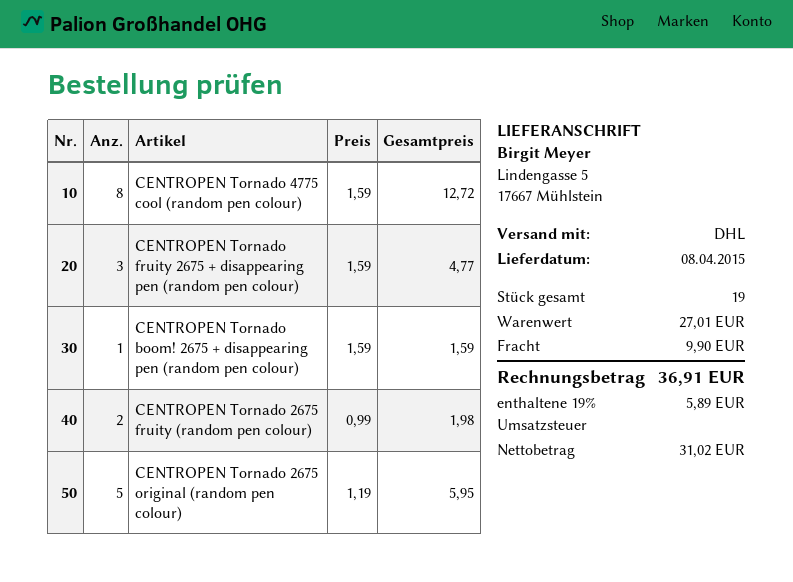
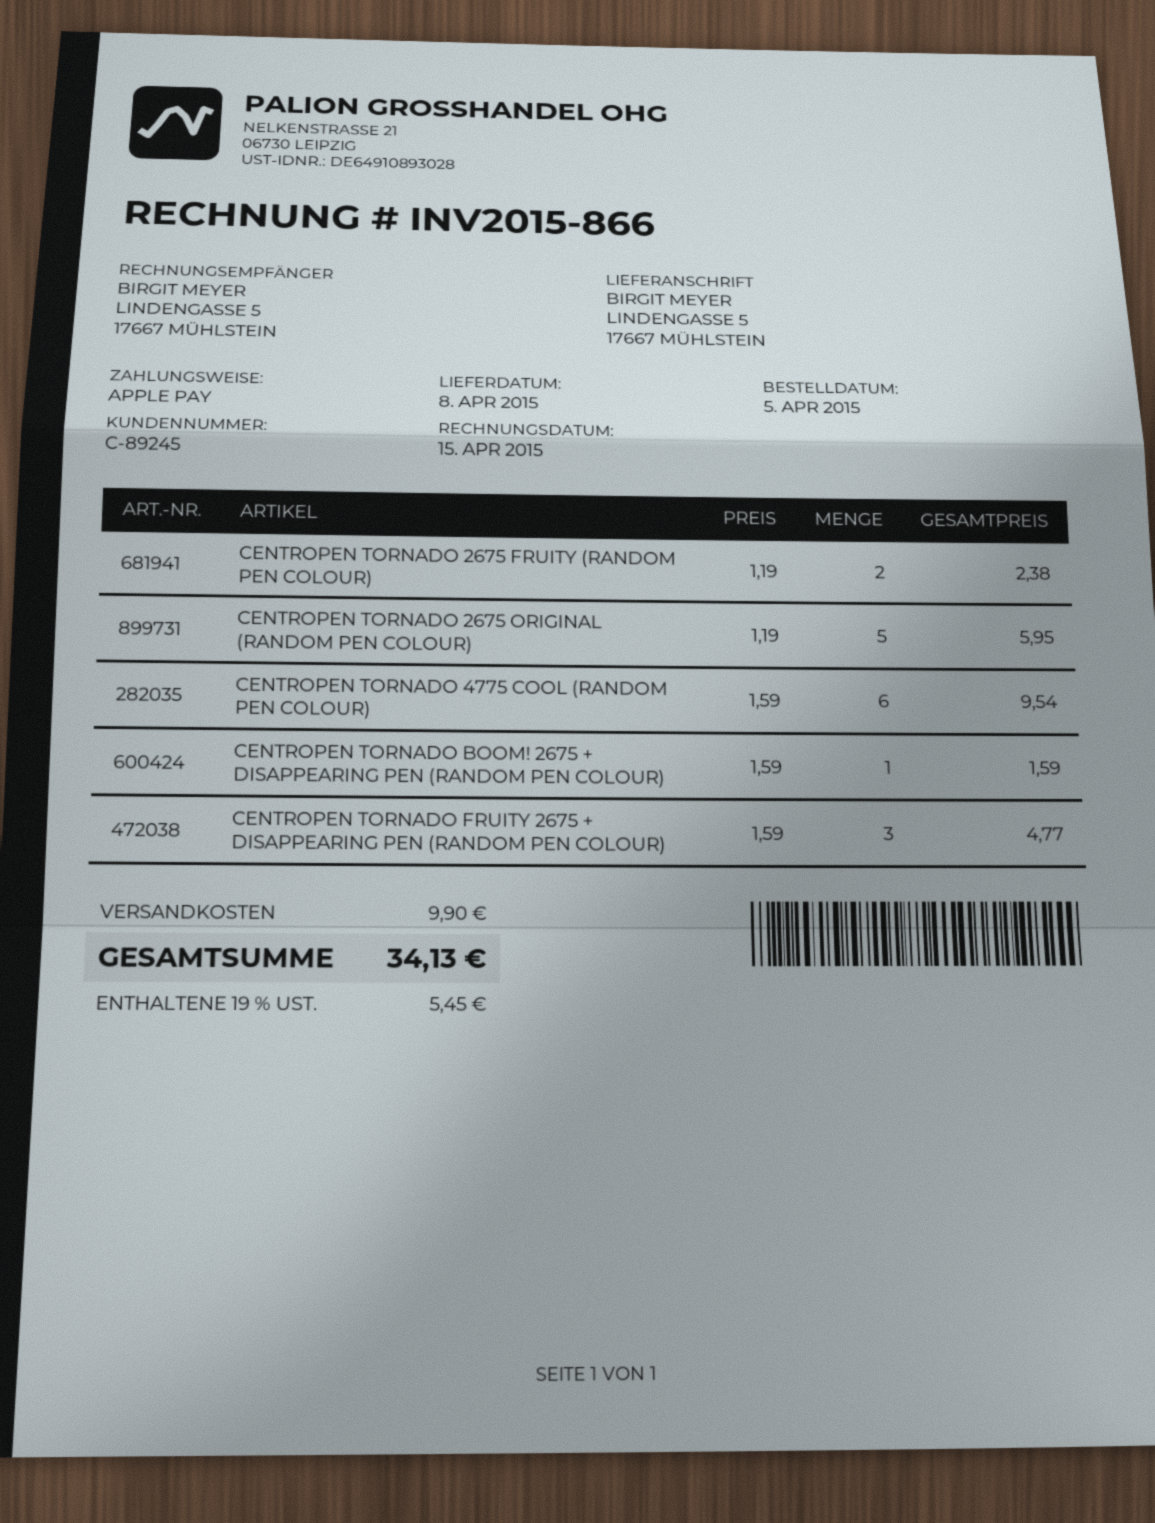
CENTROPEN Tornado 4775 cool (random pen colour): 8 x 1.59 = 12.72 -> 6 x 1.59 = 9.54
CENTROPEN Tornado 2675 fruity (random pen colour): 2 x 0.99 = 1.98 -> 2 x 1.19 = 2.38
tax: 19% = 5.89 -> 19% = 5.45
total: 36.91 -> 34.13

